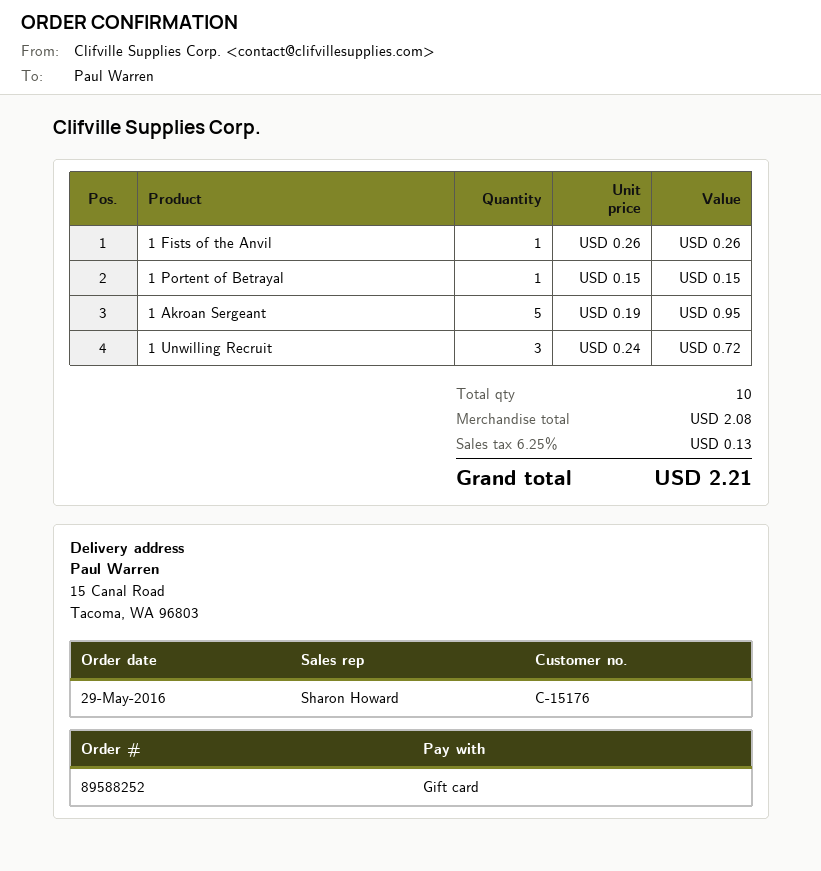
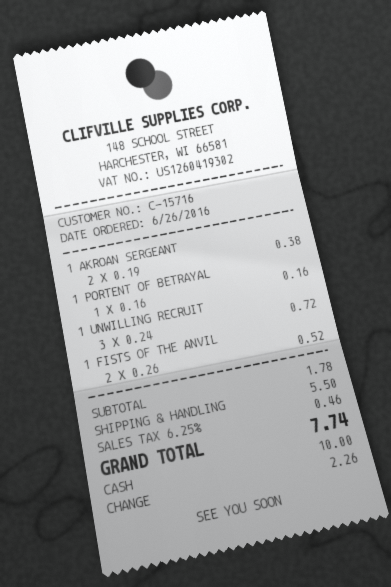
order date: 2016-05-29 -> 2016-06-26
customer number: C-15176 -> C-15716
payment method: gift card -> cash
1 Fists of the Anvil: 1 x 0.26 = 0.26 -> 2 x 0.26 = 0.52
1 Portent of Betrayal: 1 x 0.15 = 0.15 -> 1 x 0.16 = 0.16
1 Akroan Sergeant: 5 x 0.19 = 0.95 -> 2 x 0.19 = 0.38
subtotal: 2.08 -> 1.78
shipping: none -> 5.50
tax: 6.25% = 0.13 -> 6.25% = 0.46
total: 2.21 -> 7.74

